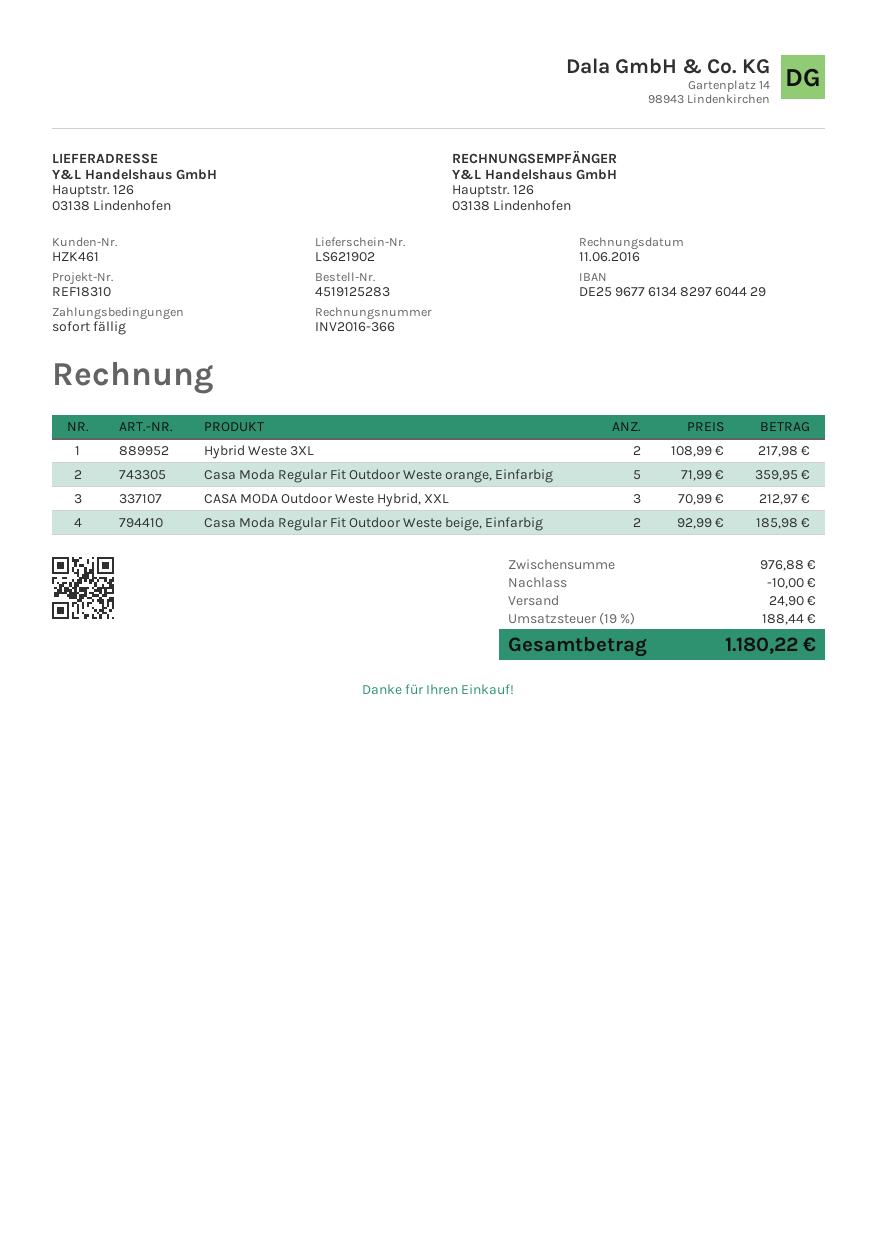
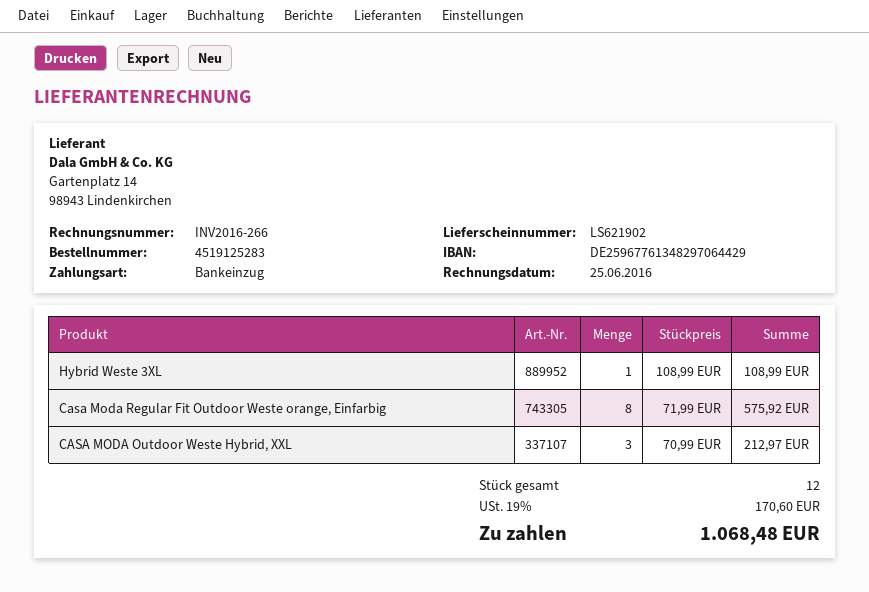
invoice number: INV2016-366 -> INV2016-266
invoice date: 2016-06-11 -> 2016-06-25
bank account: DE25967761348297604429 -> DE25967761348297064429
Hybrid Weste 3XL: 2 x 108.99 = 217.98 -> 1 x 108.99 = 108.99
Casa Moda Regular Fit Outdoor Weste orange, Einfarbig: 5 x 71.99 = 359.95 -> 8 x 71.99 = 575.92
Casa Moda Regular Fit Outdoor Weste beige, Einfarbig: 2 x 92.99 = 185.98 -> none
discount: 10.00 -> none
shipping: 24.90 -> none
tax: 19% = 188.44 -> 19% = 170.60
total: 1180.22 -> 1068.48

